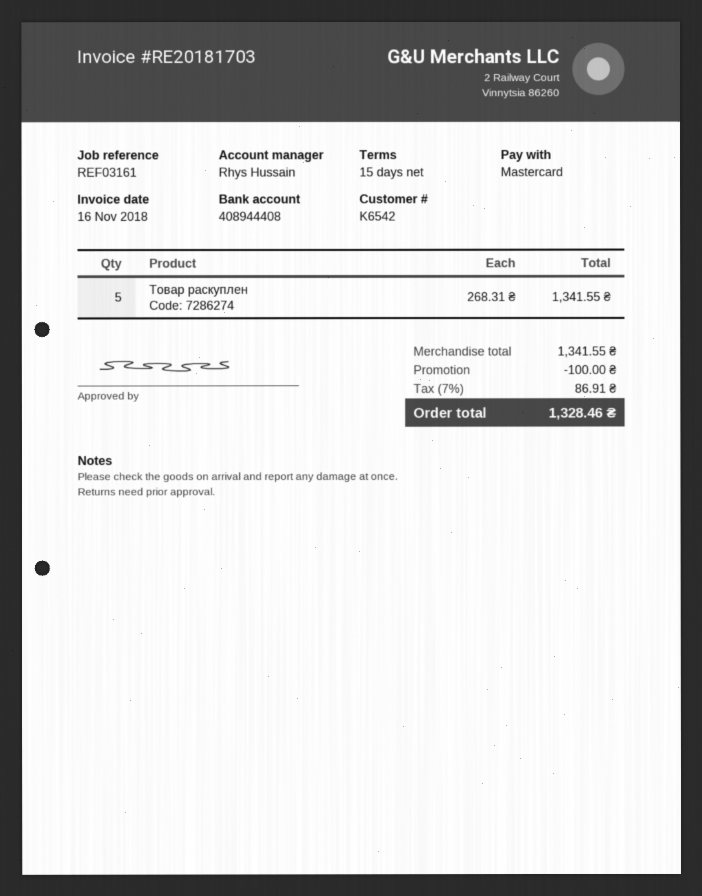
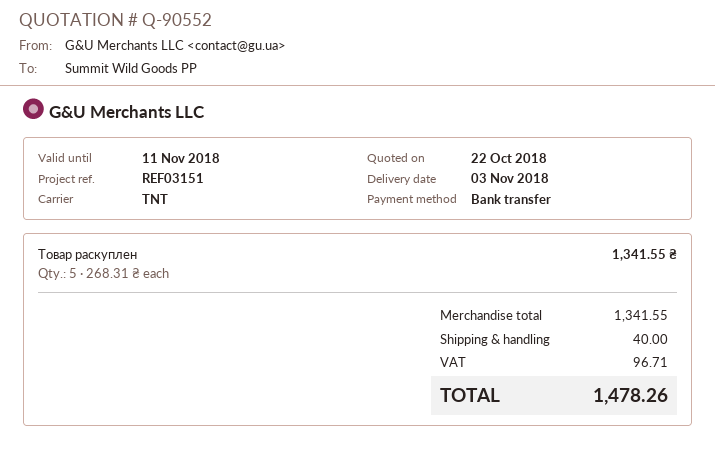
reference: REF03161 -> REF03151
payment method: Mastercard -> bank transfer
discount: 100.00 -> none
shipping: none -> 40.00
tax: 86.91 -> 96.71
total: 1328.46 -> 1478.26

